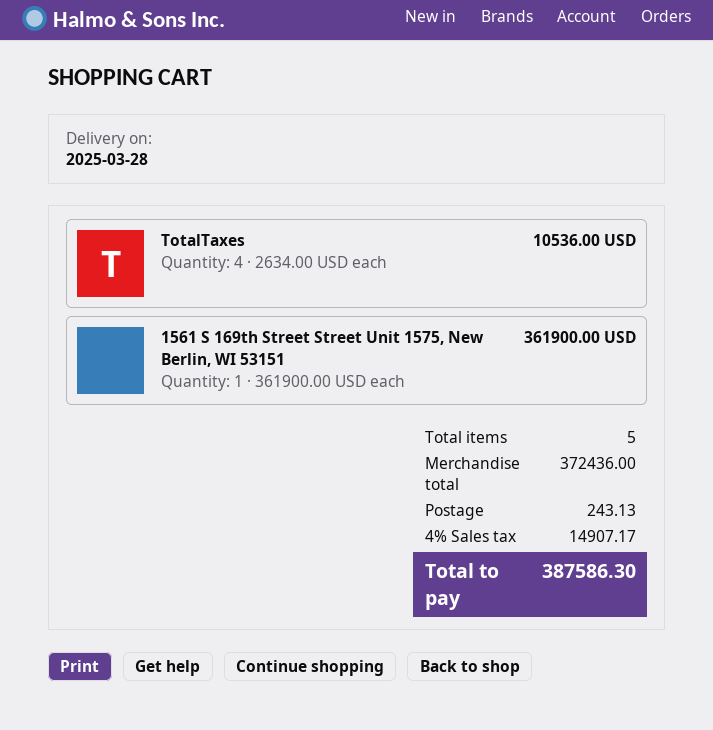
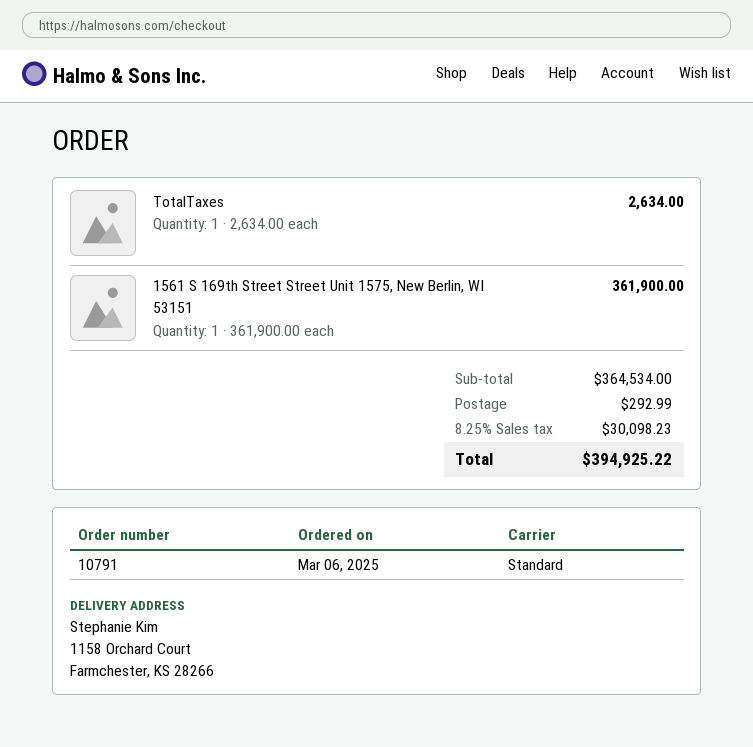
TotalTaxes: 4 x 2634.00 = 10536.00 -> 1 x 2634.00 = 2634.00
subtotal: 372436.00 -> 364534.00
shipping: 243.13 -> 292.99
tax: 4% = 14907.17 -> 8.25% = 30098.23
total: 387586.30 -> 394925.22

